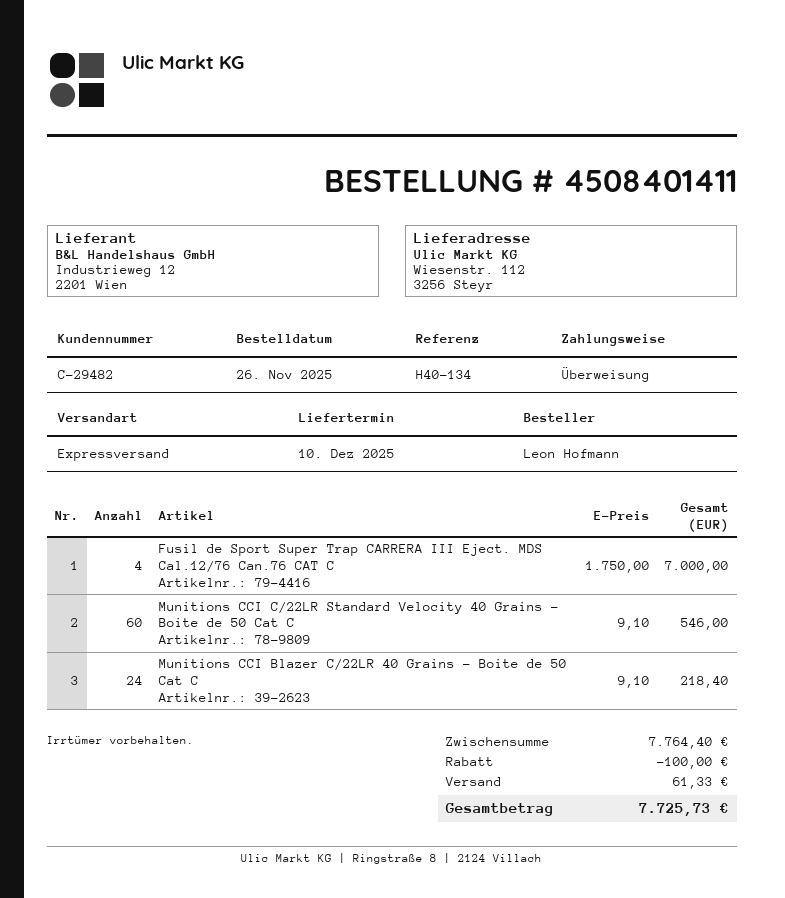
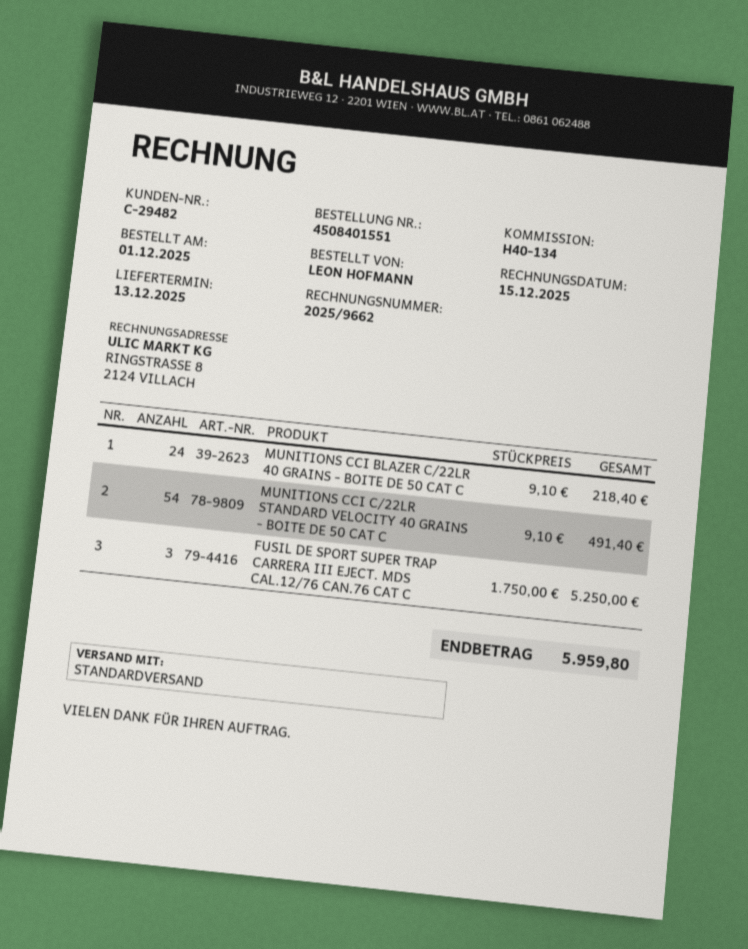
order number: 4508401411 -> 4508401551
order date: 2025-11-26 -> 2025-12-01
delivery date: 2025-12-10 -> 2025-12-13
shipping method: express -> standard
Fusil de Sport Super Trap CARRERA III Eject. MDS Cal.12/76 Can.76 CAT C: 4 x 1750.00 = 7000.00 -> 3 x 1750.00 = 5250.00
Munitions CCI C/22LR Standard Velocity 40 Grains - Boite de 50 Cat C: 60 x 9.10 = 546.00 -> 54 x 9.10 = 491.40
discount: 100.00 -> none
shipping: 61.33 -> none
total: 7725.73 -> 5959.80

